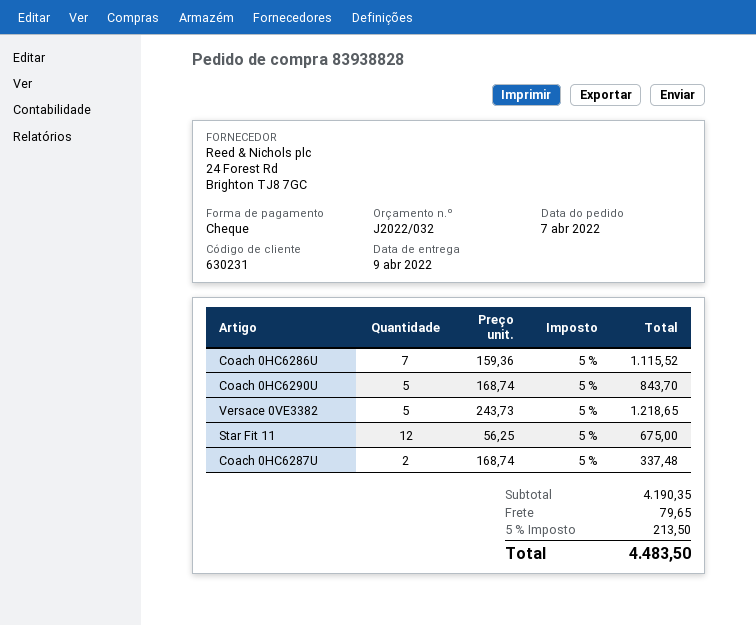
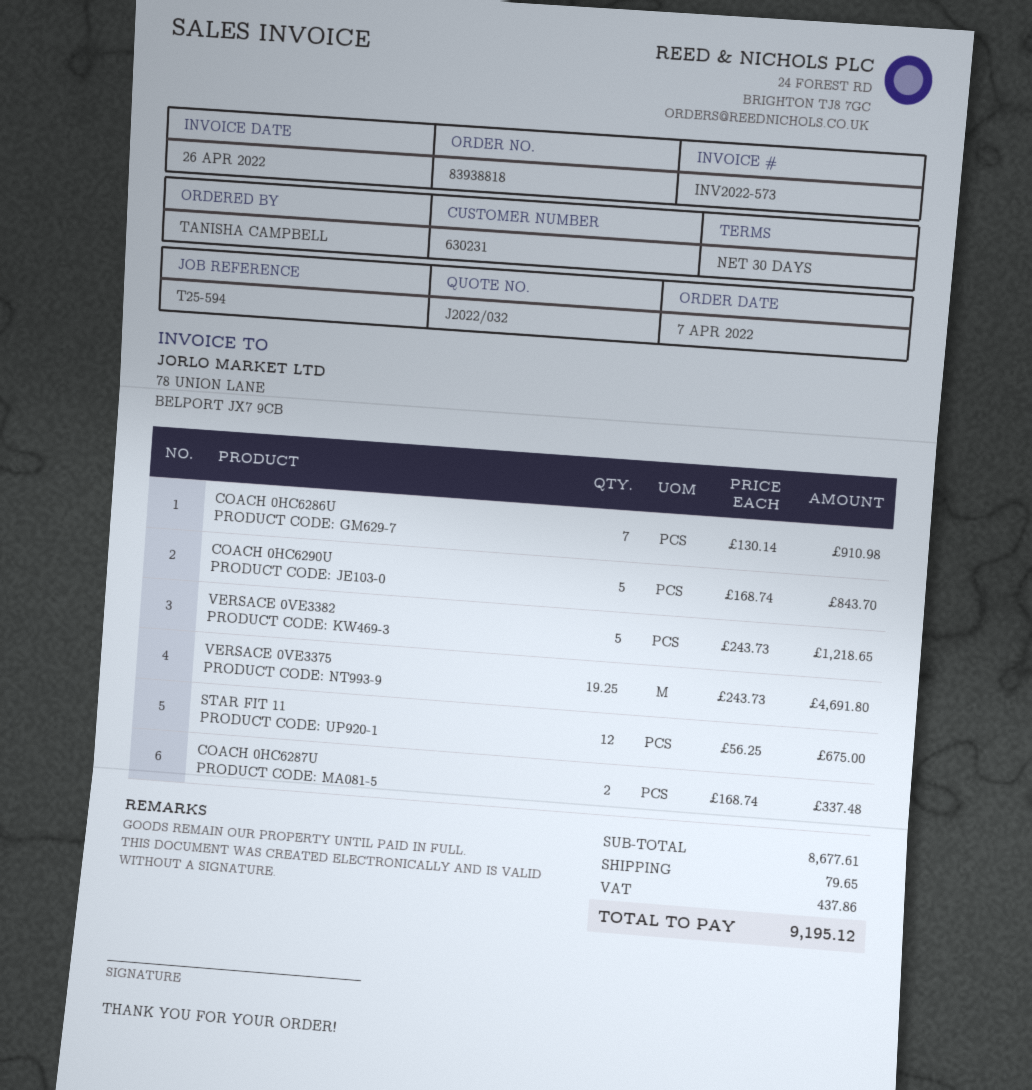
order number: 83938828 -> 83938818
Coach 0HC6286U: 7 x 159.36 = 1115.52 -> 7 x 130.14 = 910.98
VERSACE 0VE3375: none -> 19.25 x 243.73 = 4691.80
subtotal: 4190.35 -> 8677.61
tax: 213.50 -> 437.86
total: 4483.50 -> 9195.12

